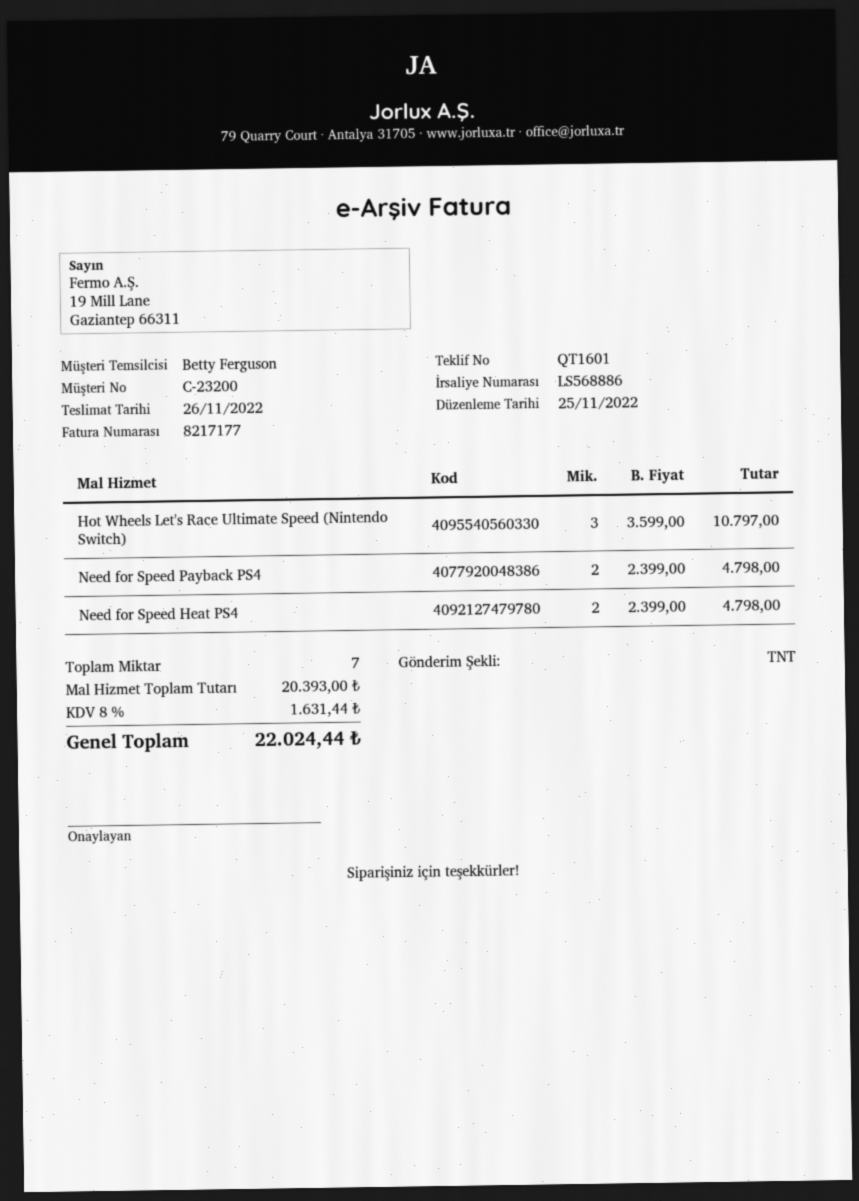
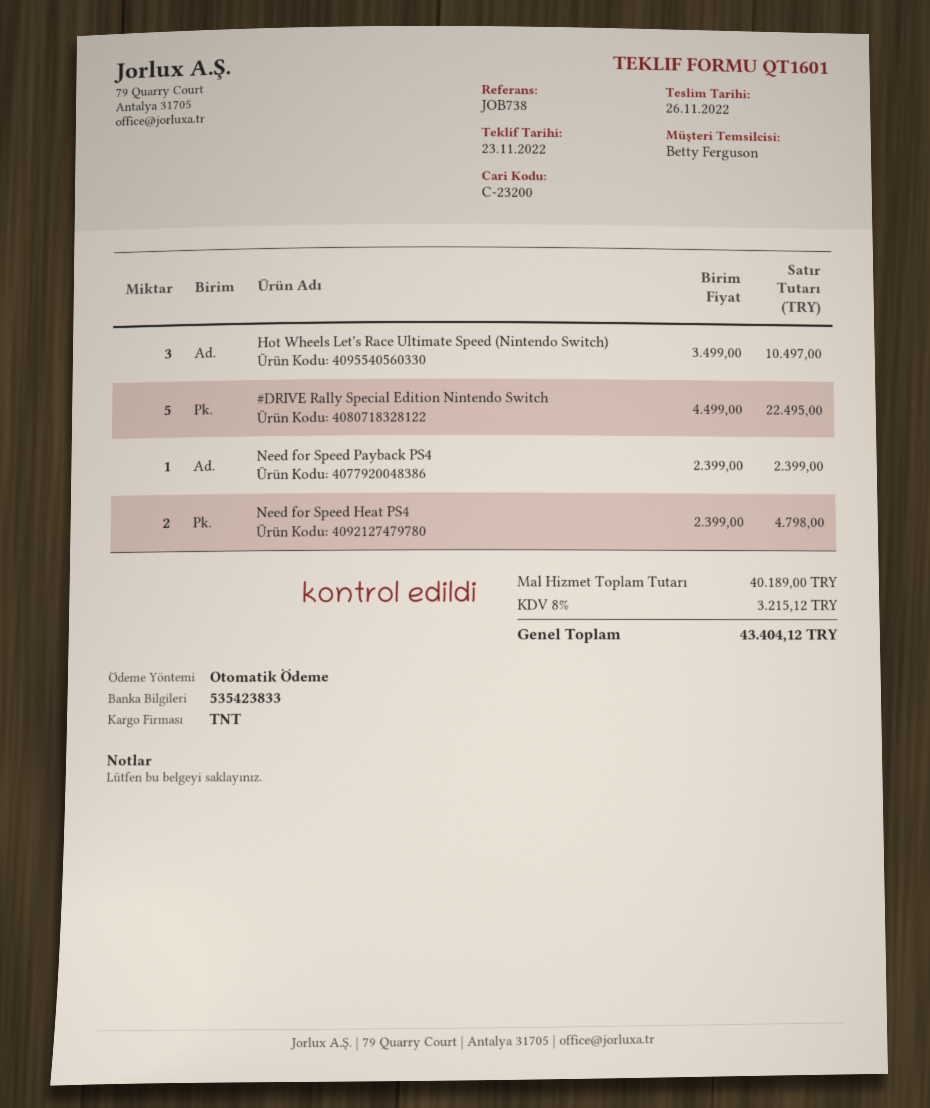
Hot Wheels Let's Race Ultimate Speed (Nintendo Switch): 3 x 3599.00 = 10797.00 -> 3 x 3499.00 = 10497.00
Need for Speed Payback PS4: 2 x 2399.00 = 4798.00 -> 1 x 2399.00 = 2399.00
#DRIVE Rally Special Edition Nintendo Switch: none -> 5 x 4499.00 = 22495.00
subtotal: 20393.00 -> 40189.00
tax: 8% = 1631.44 -> 8% = 3215.12
total: 22024.44 -> 43404.12

